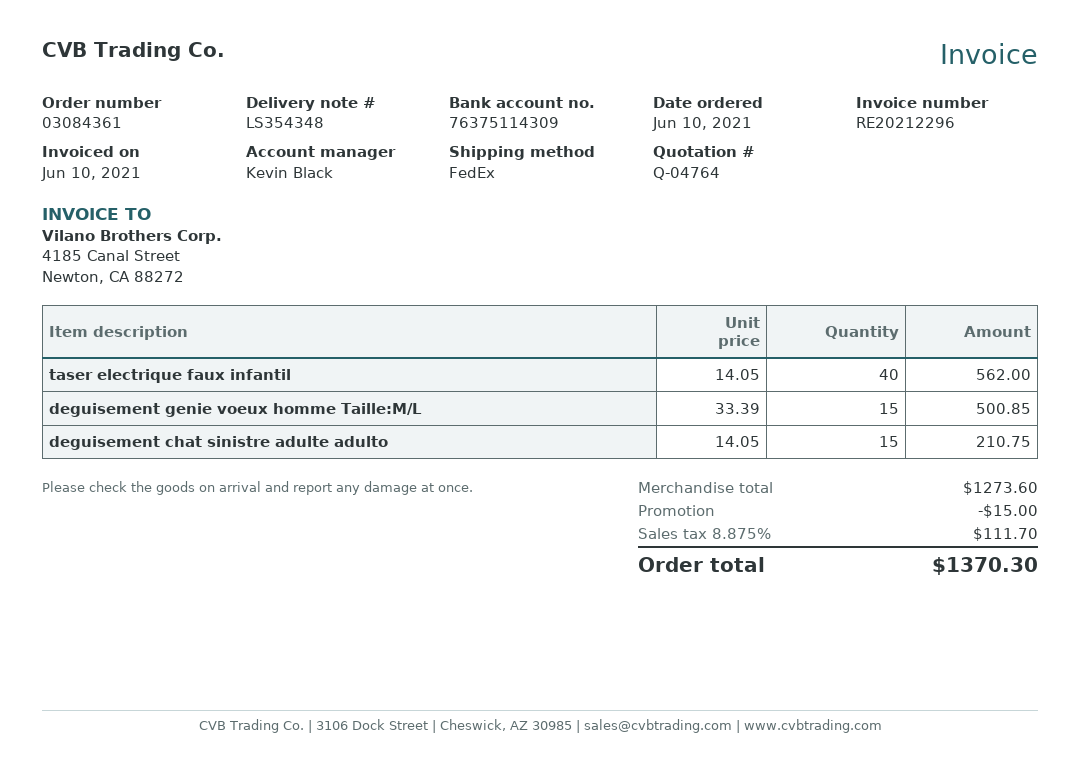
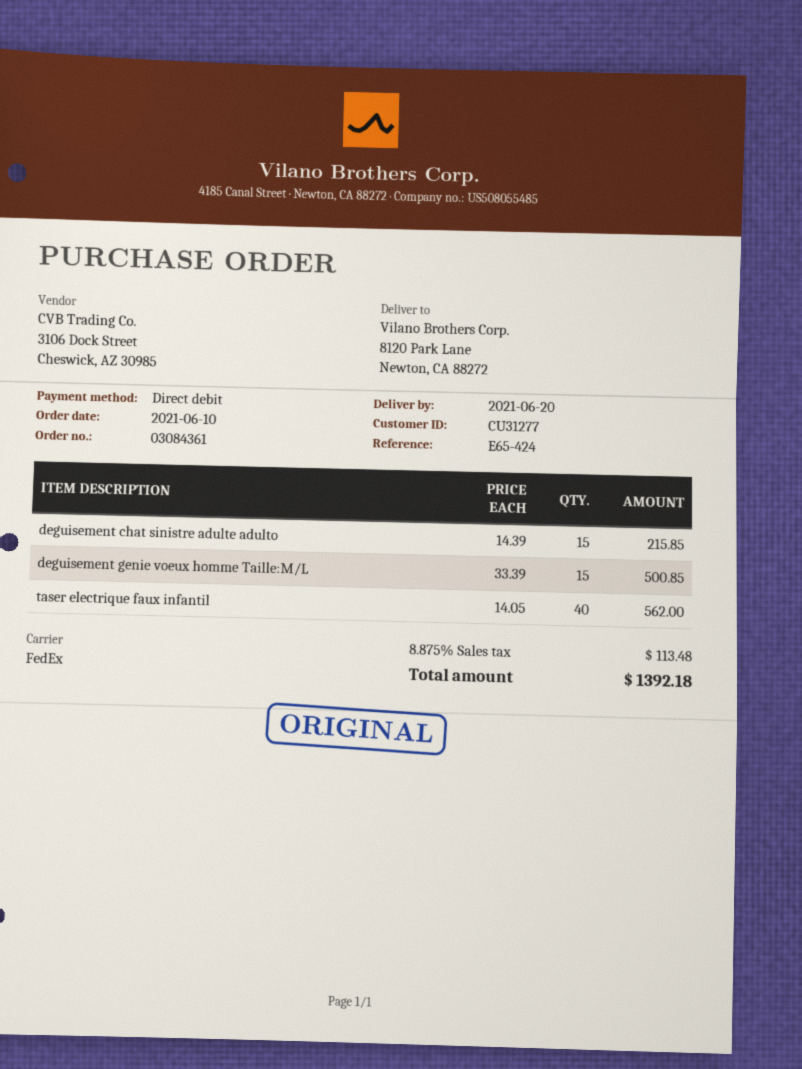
deguisement chat sinistre adulte adulto: 15 x 14.05 = 210.75 -> 15 x 14.39 = 215.85
discount: 15.00 -> none
tax: 8.875% = 111.70 -> 8.875% = 113.48
total: 1370.30 -> 1392.18

